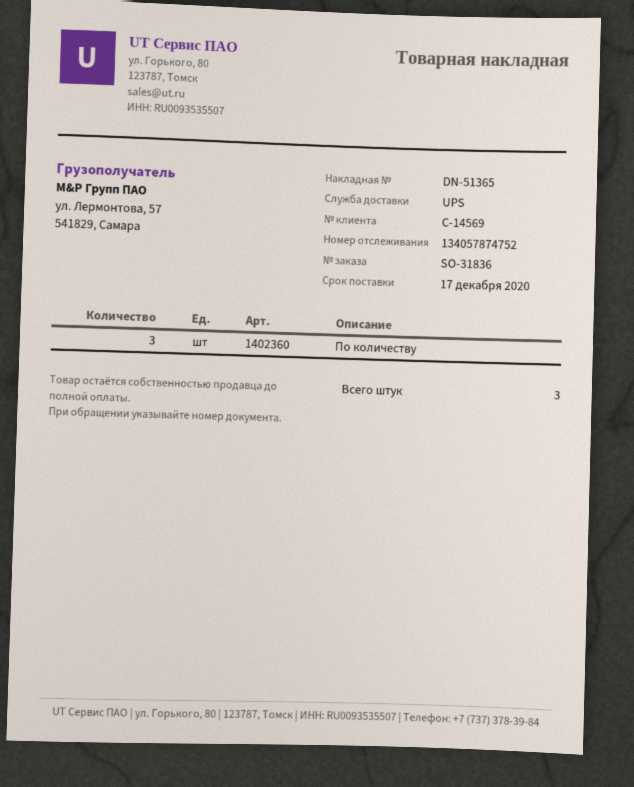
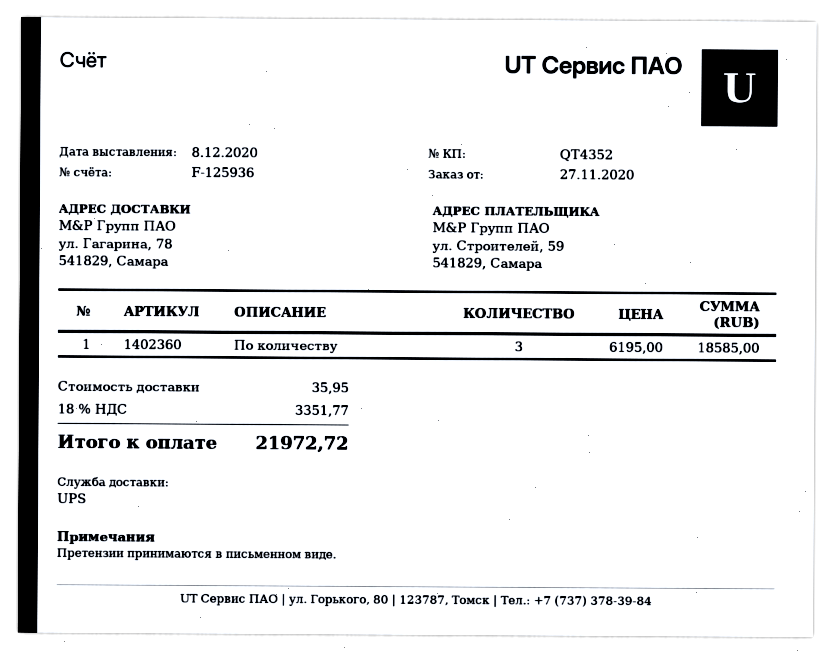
ship to: ул. Лермонтова, 57, 541829, Самара -> ул. Гагарина, 78, 541829, Самара

